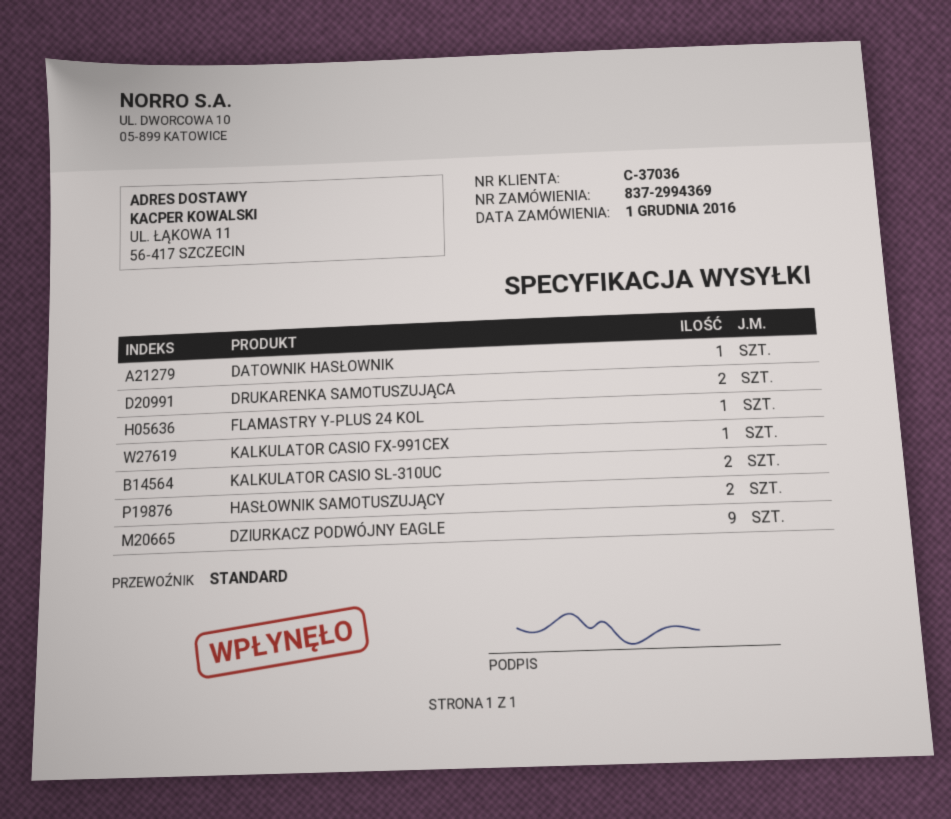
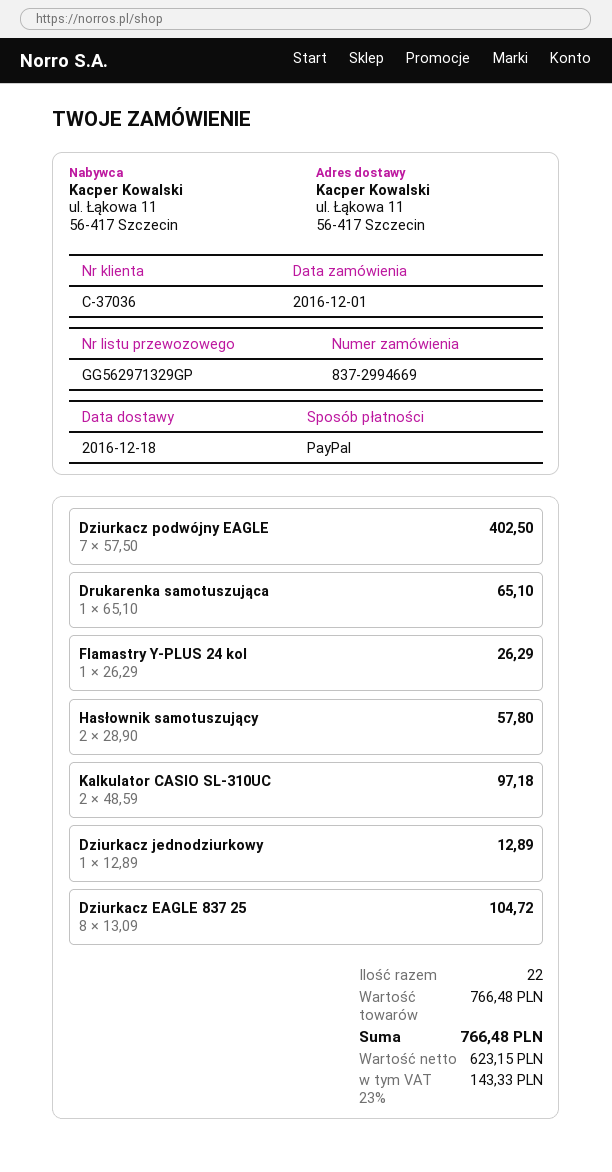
order number: 837-2994369 -> 837-2994669
DATOWNIK HASŁOWNIK: 1 -> none
DRUKARENKA SAMOTUSZUJĄCA: 2 -> 1
KALKULATOR CASIO FX-991CEX: 1 -> none
DZIURKACZ PODWÓJNY EAGLE: 9 -> 7
Dziurkacz jednodziurkowy: none -> 1
Dziurkacz EAGLE 837 25: none -> 8

